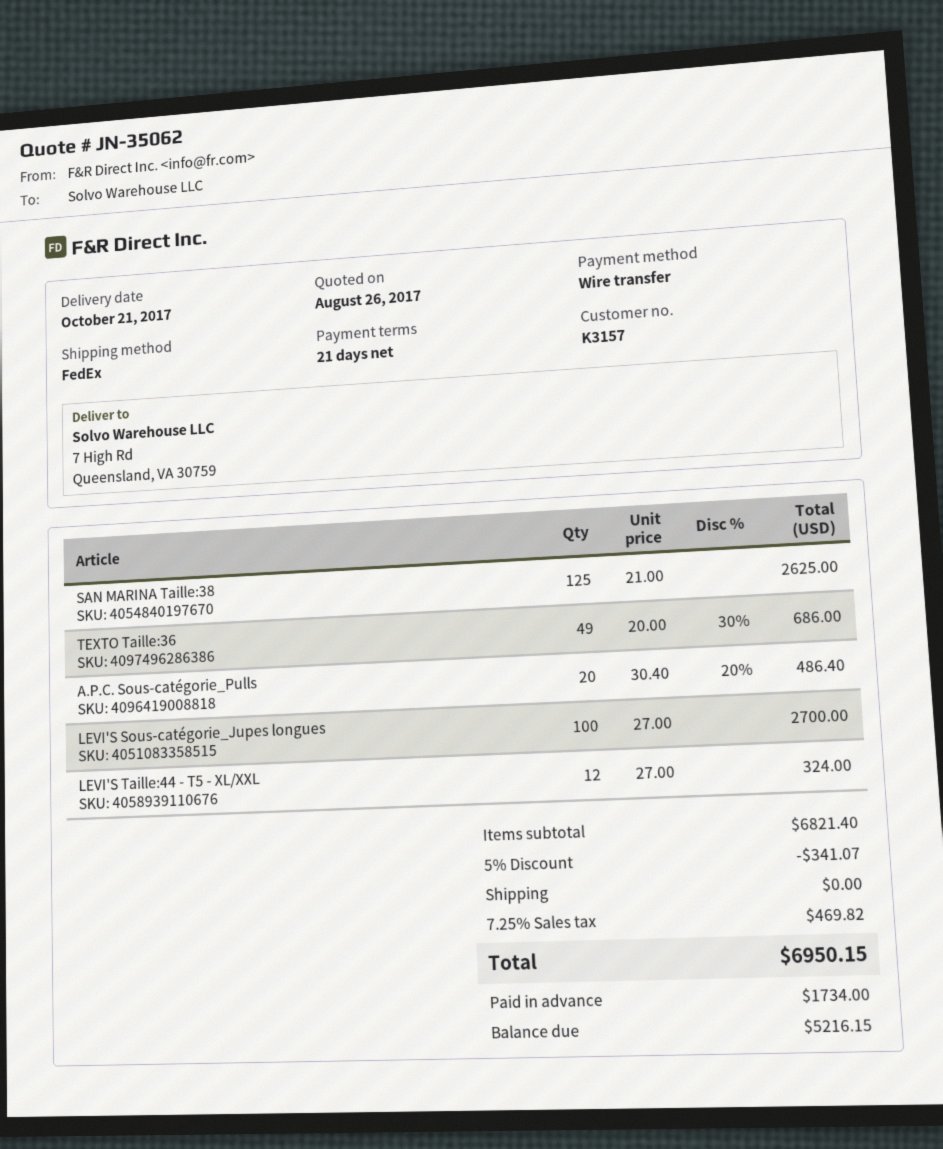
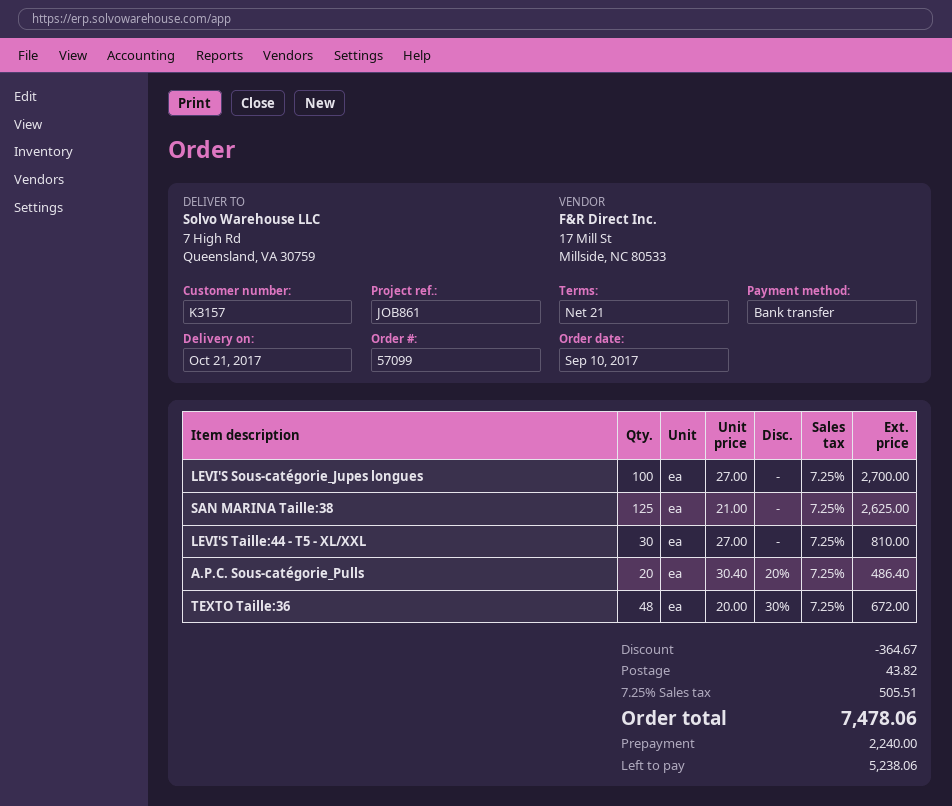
TEXTO Taille:36: 49 x 20.00 - 30% = 686.00 -> 48 x 20.00 - 30% = 672.00
LEVI'S Taille:44 - T5 - XL/XXL: 12 x 27.00 = 324.00 -> 30 x 27.00 = 810.00
discount: 341.07 -> 364.67
shipping: 0.00 -> 43.82
tax: 7.25% = 469.82 -> 7.25% = 505.51
total: 6950.15 -> 7478.06
deposit: 1734.00 -> 2240.00
balance: 5216.15 -> 5238.06

